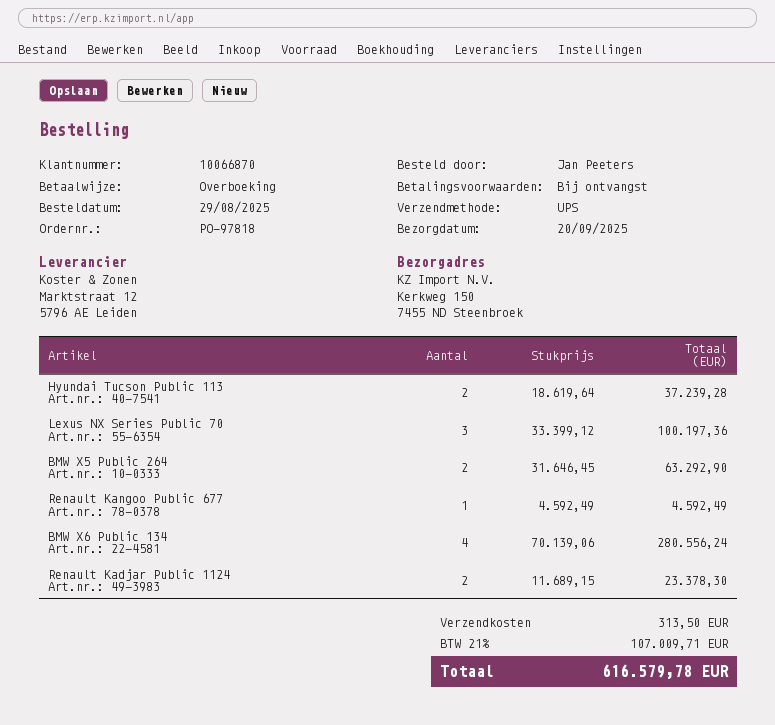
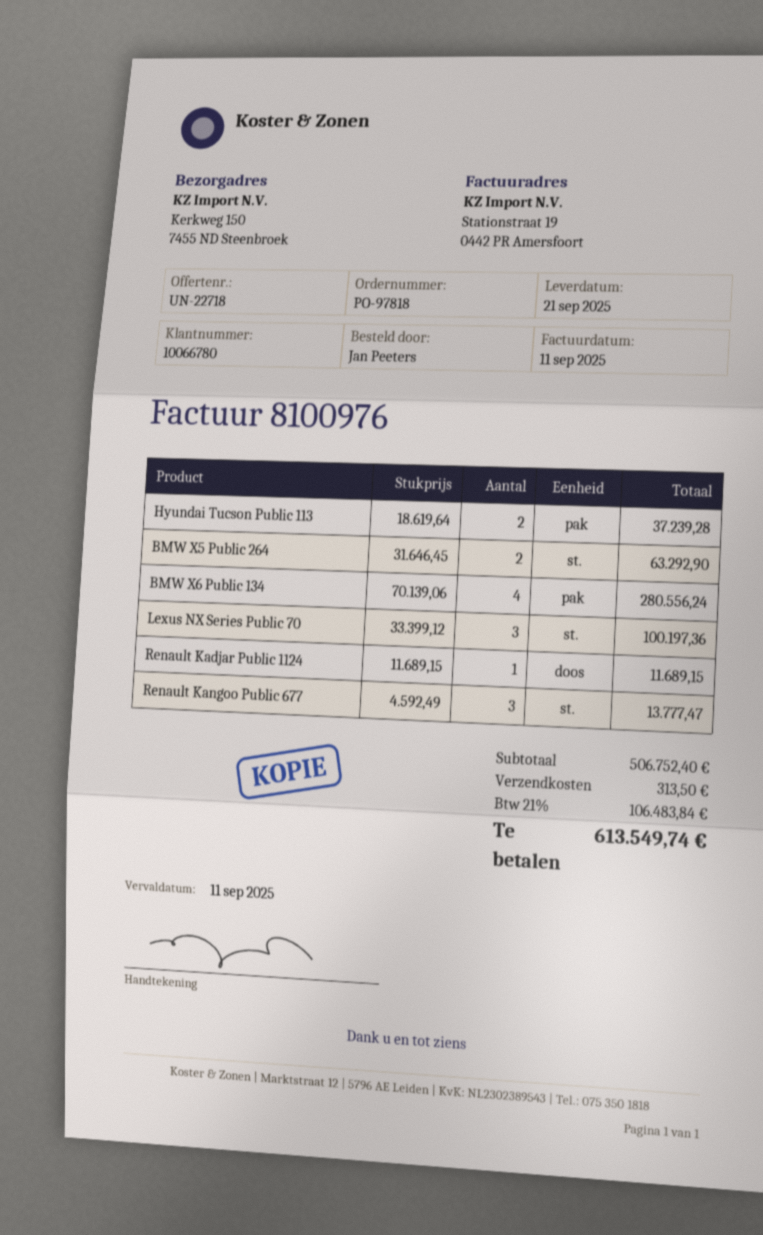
delivery date: 2025-09-20 -> 2025-09-21
customer number: 10066870 -> 10066780
Renault Kangoo Public 677: 1 x 4592.49 = 4592.49 -> 3 x 4592.49 = 13777.47
Renault Kadjar Public 1124: 2 x 11689.15 = 23378.30 -> 1 x 11689.15 = 11689.15
tax: 21% = 107009.71 -> 21% = 106483.84
total: 616579.78 -> 613549.74

